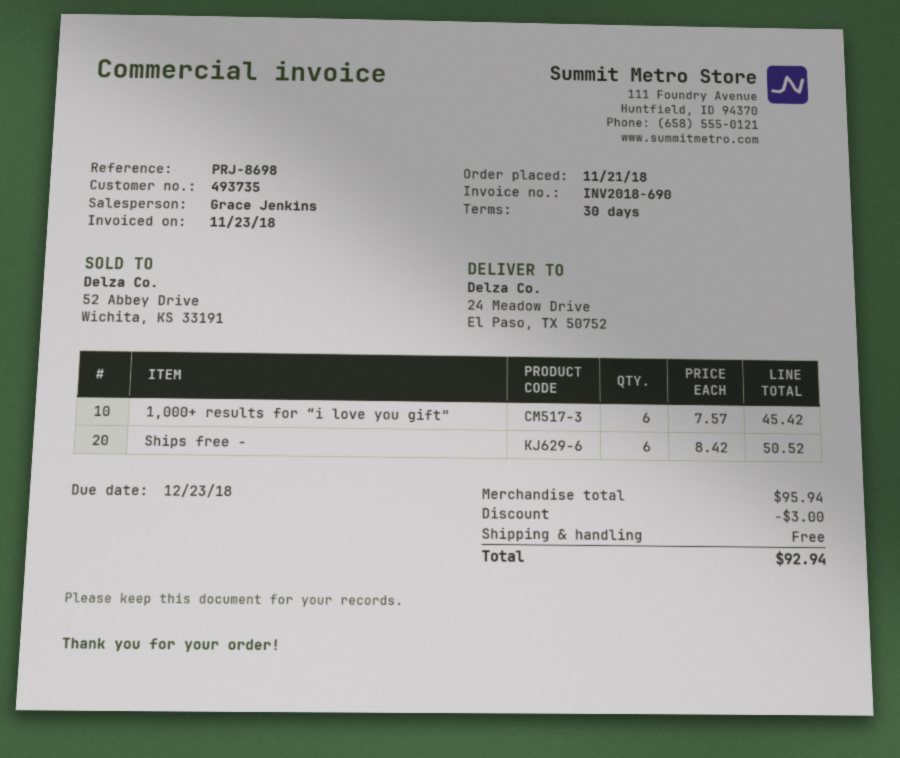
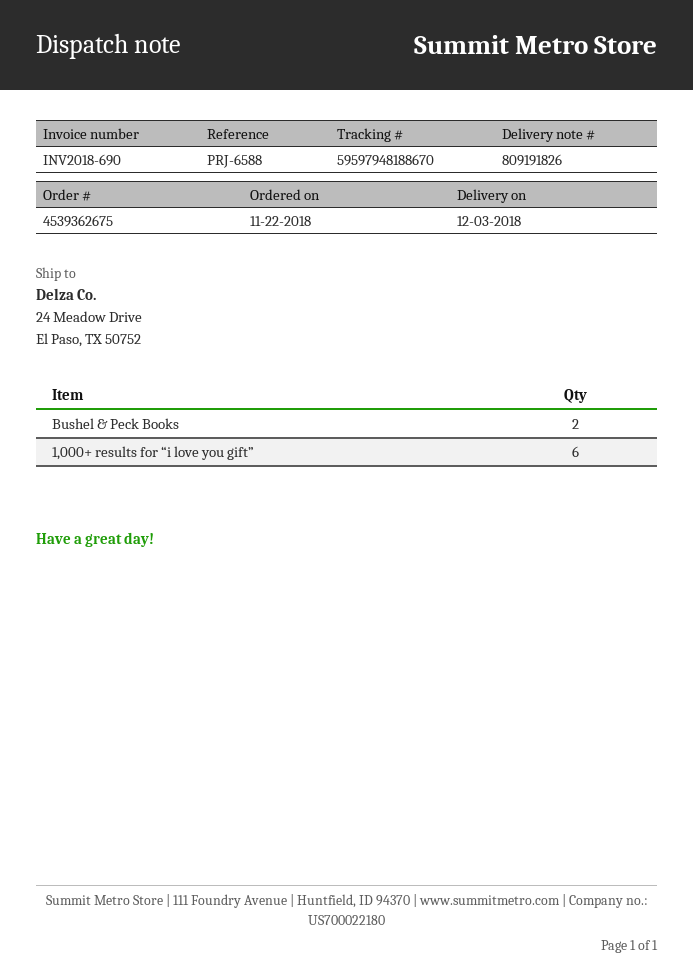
order date: 2018-11-21 -> 2018-11-22
reference: PRJ-8698 -> PRJ-6588
Ships free -: 6 -> none
Bushel & Peck Books: none -> 2

